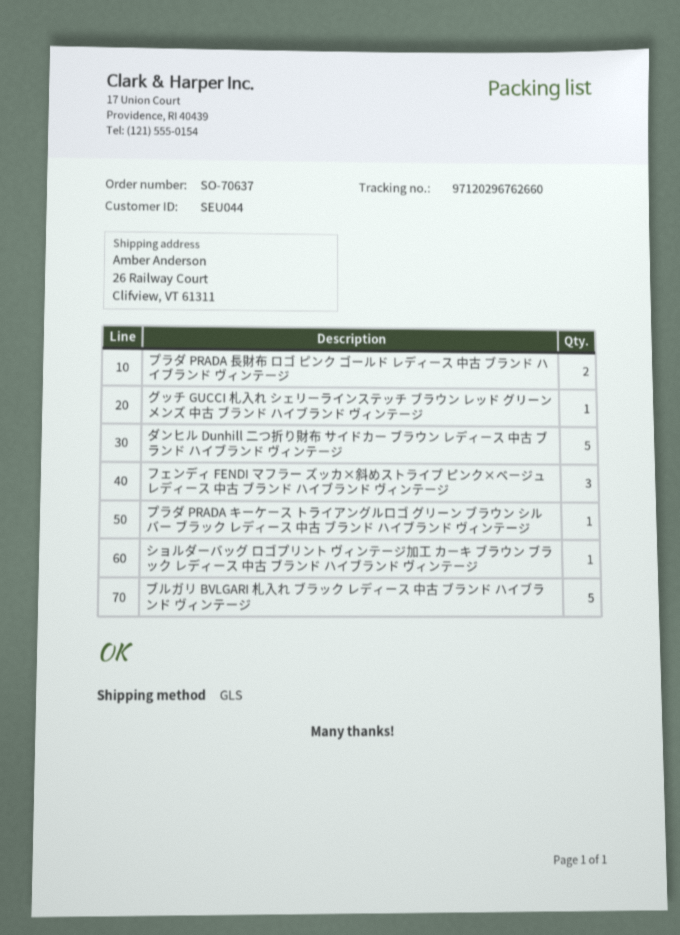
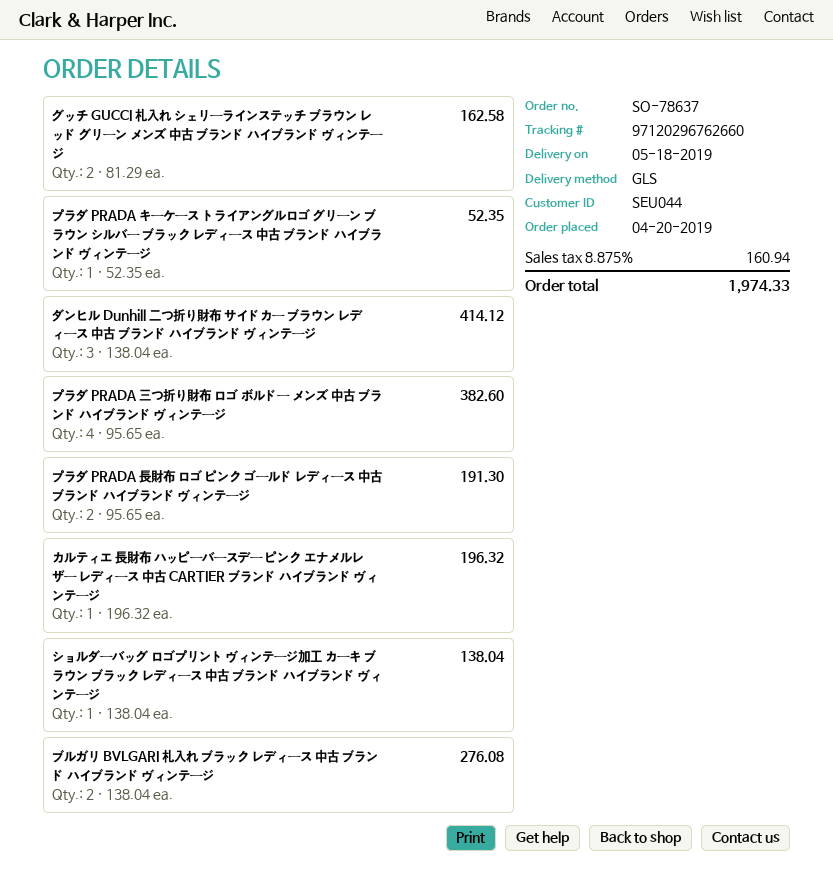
order number: SO-70637 -> SO-78637
グッチ GUCCI 札入れ シェリーラインステッチ ブラウン レッド グリーン メンズ 中古 ブランド ハイブランド ヴィンテージ: 1 -> 2
ダンヒル Dunhill 二つ折り財布 サイドカー ブラウン レディース 中古 ブランド ハイブランド ヴィンテージ: 5 -> 3
フェンディ FENDI マフラー ズッカ×斜めストライプ ピンク×ベージュ レディース 中古 ブランド ハイブランド ヴィンテージ: 3 -> none
ブルガリ BVLGARI 札入れ ブラック レディース 中古 ブランド ハイブランド ヴィンテージ: 5 -> 2
プラダ PRADA 三つ折り財布 ロゴ ボルドー メンズ 中古 ブランド ハイブランド ヴィンテージ: none -> 4
カルティエ 長財布 ハッピーバースデー ピンク エナメルレザー レディース 中古 CARTIER ブランド ハイブランド ヴィンテージ: none -> 1

